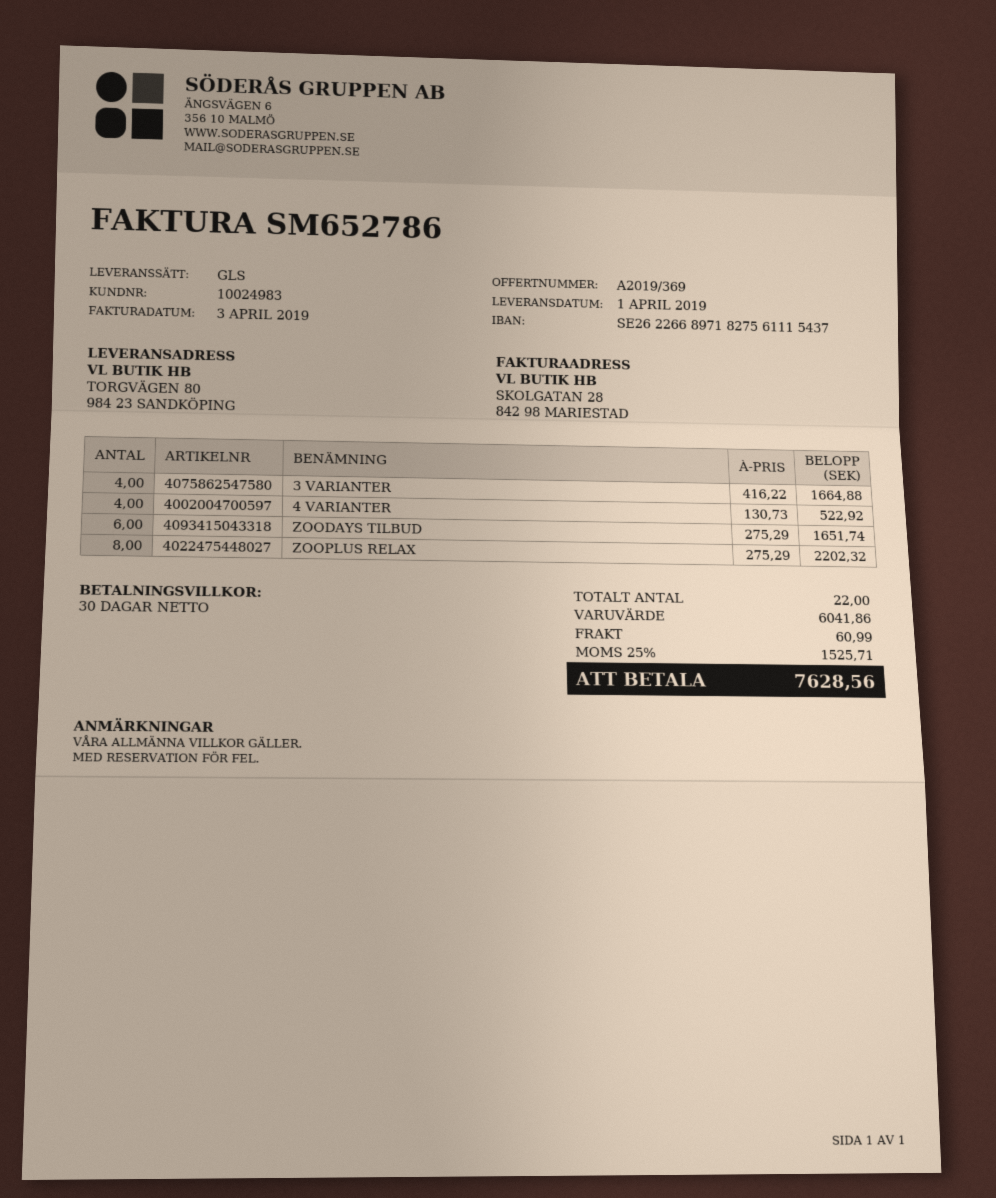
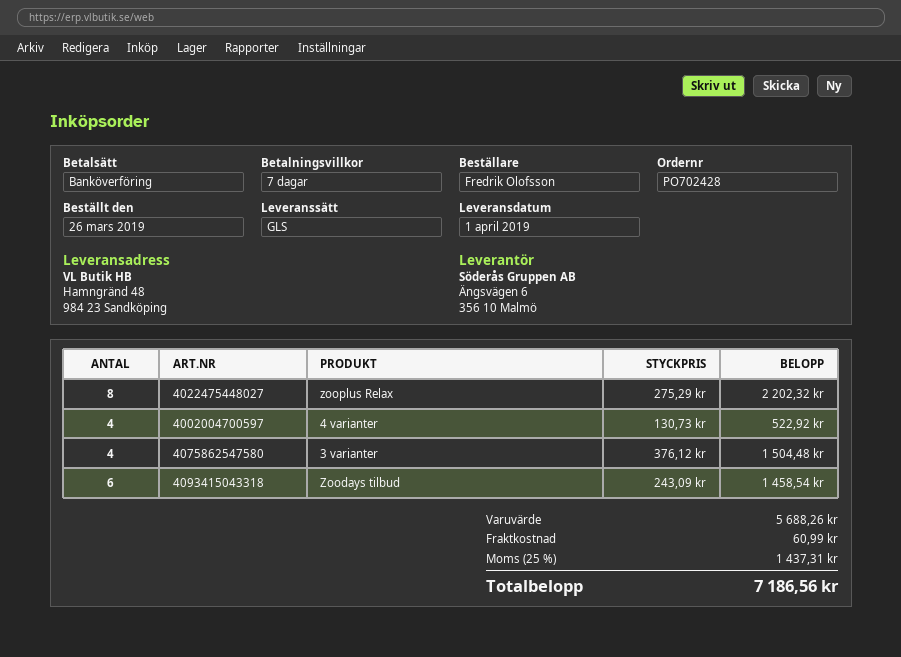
payment terms: 30 days -> 7 days
ship to: TORGVÄGEN 80, 984 23 SANDKÖPING -> Hamngränd 48, 984 23 Sandköping
3 VARIANTER: 4 x 416.22 = 1664.88 -> 4 x 376.12 = 1504.48
ZOODAYS TILBUD: 6 x 275.29 = 1651.74 -> 6 x 243.09 = 1458.54
subtotal: 6041.86 -> 5688.26
tax: 25% = 1525.71 -> 25% = 1437.31
total: 7628.56 -> 7186.56

